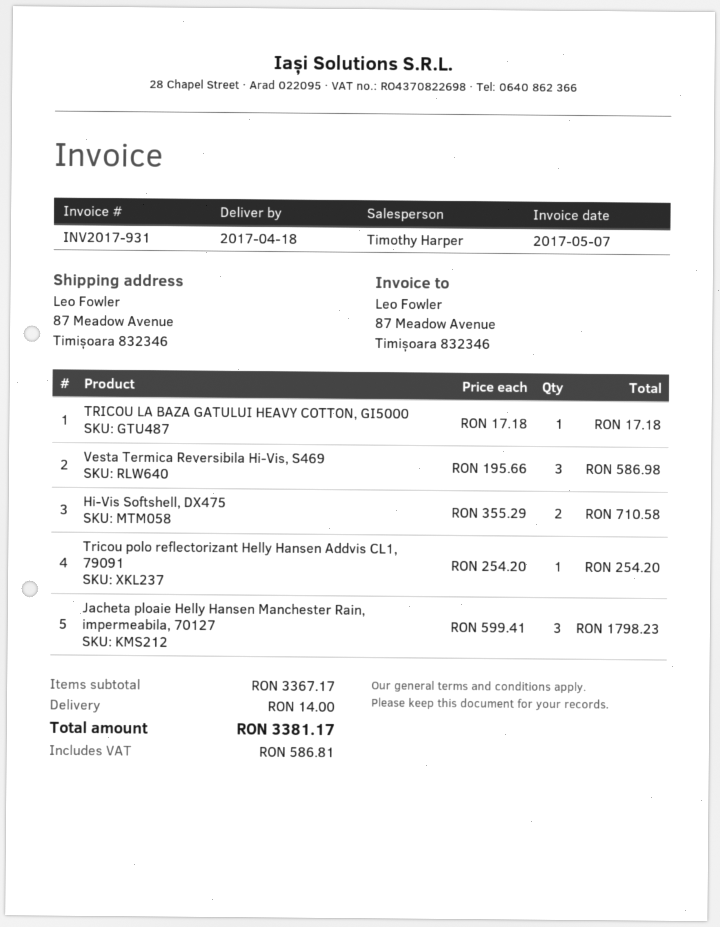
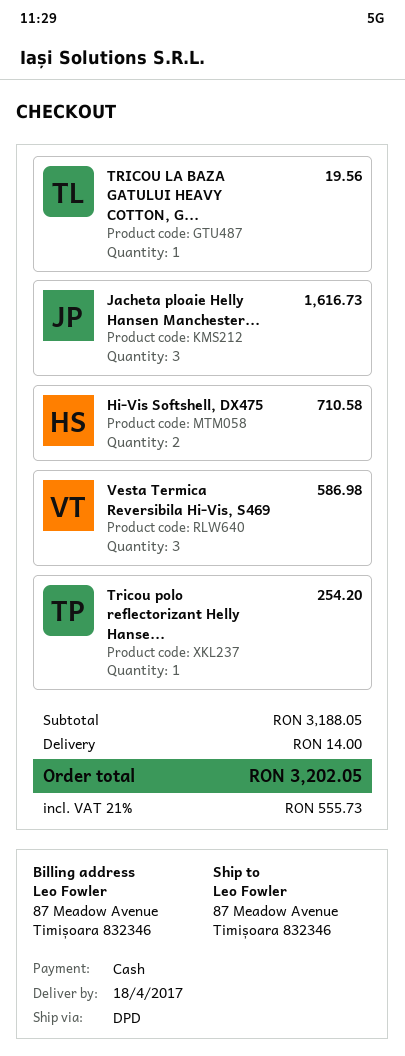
TRICOU LA BAZA GATULUI HEAVY COTTON, GI5000: 1 for 17.18 -> 1 for 19.56
Jacheta ploaie Helly Hansen Manchester Rain, impermeabila, 70127: 3 for 1798.23 -> 3 for 1616.73
subtotal: 3367.17 -> 3188.05
tax: 586.81 -> 555.73
total: 3381.17 -> 3202.05

